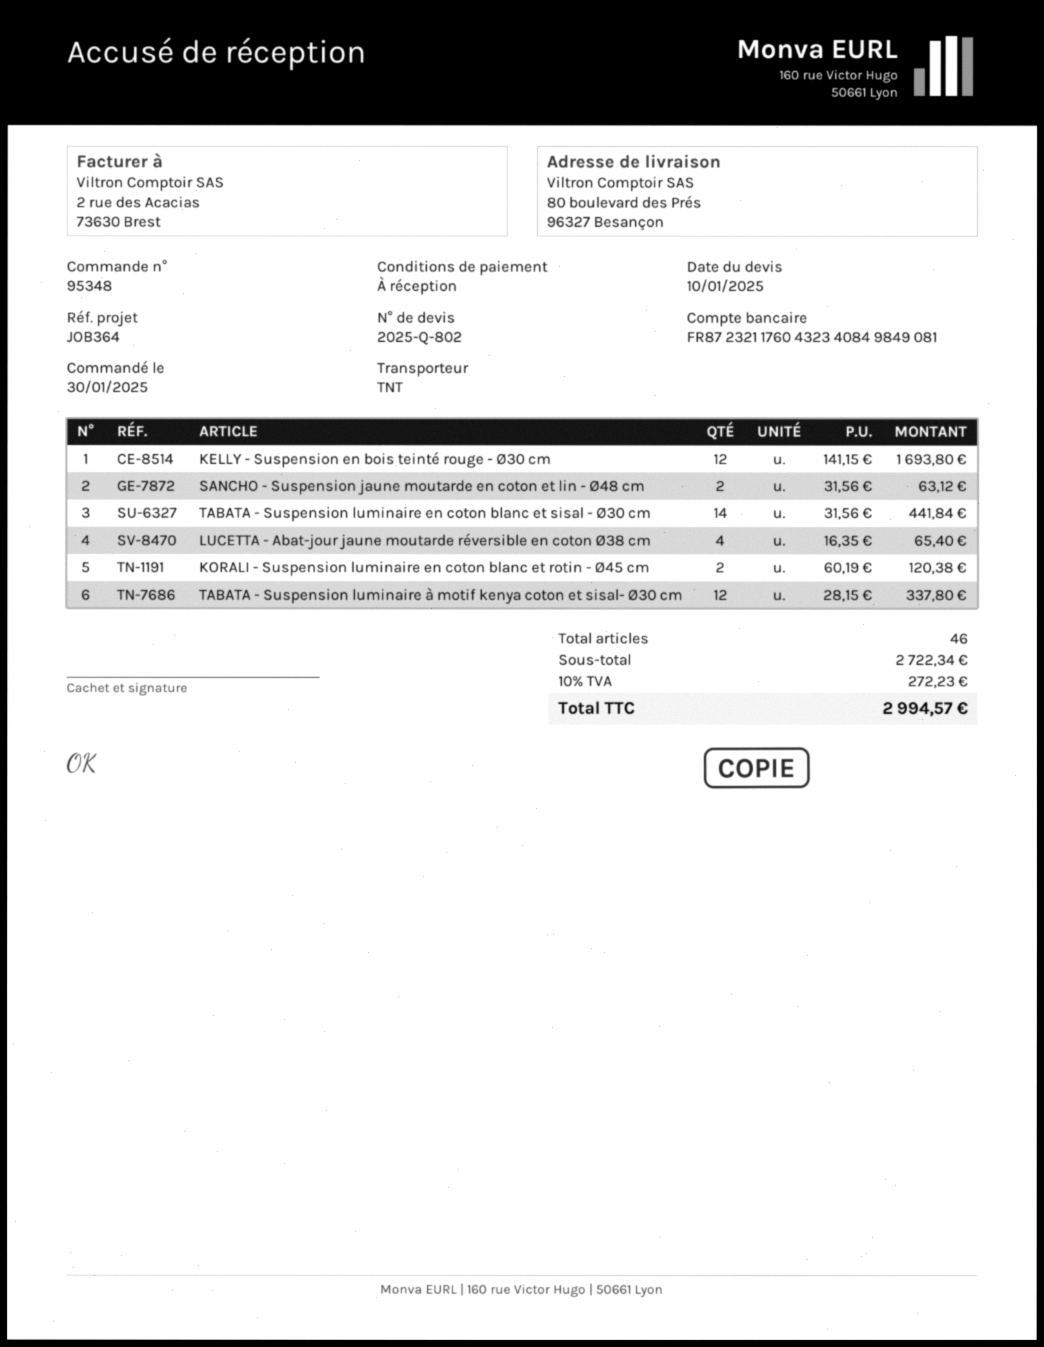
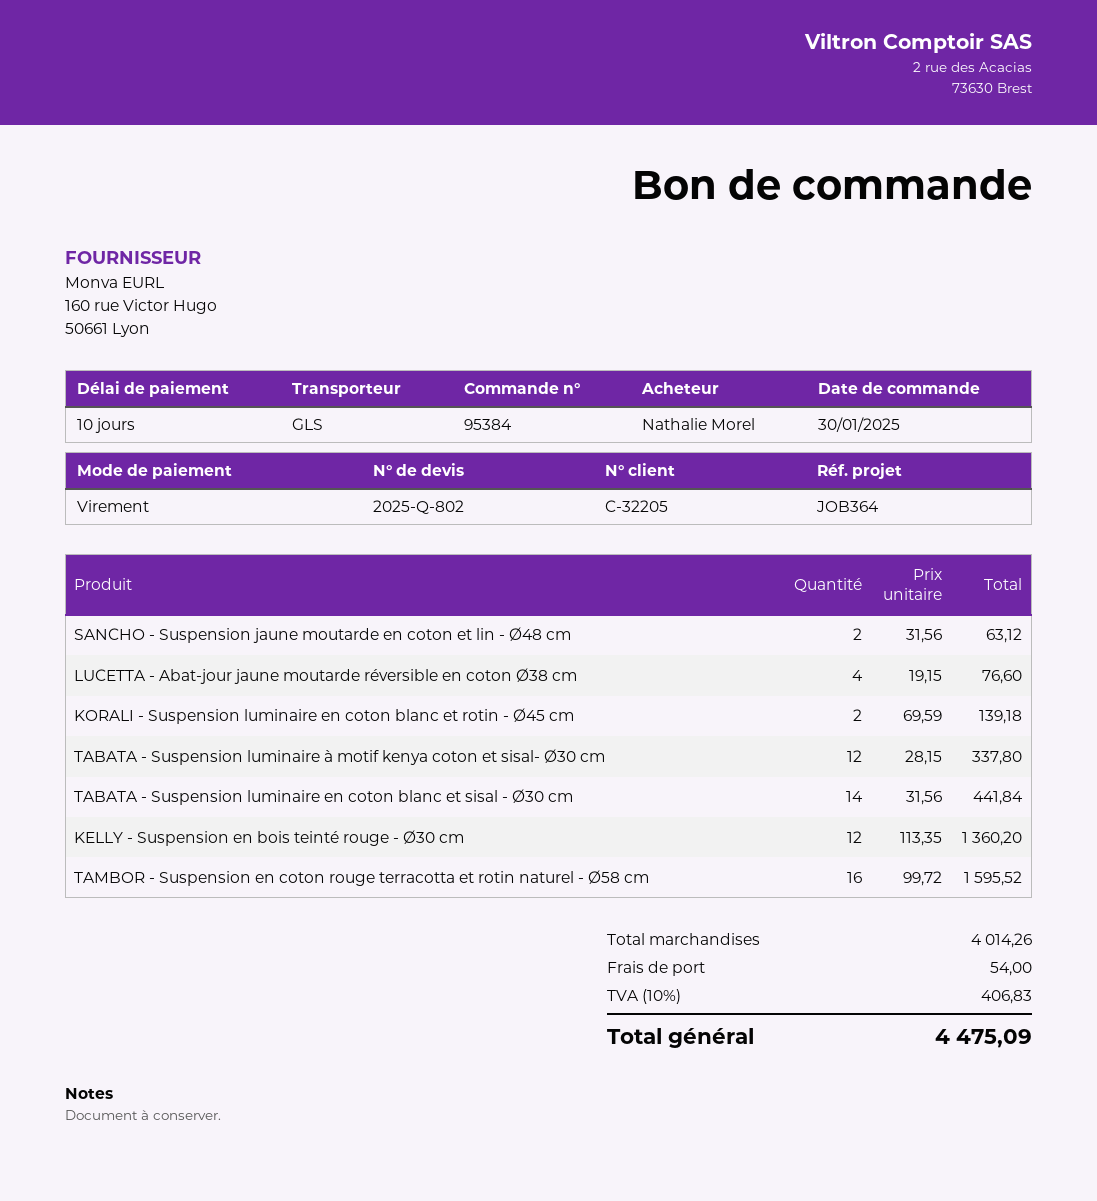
order number: 95348 -> 95384
payment terms: on receipt -> 10 days
shipping method: TNT -> GLS
KELLY - Suspension en bois teinté rouge - Ø30 cm: 12 x 141.15 = 1693.80 -> 12 x 113.35 = 1360.20
LUCETTA - Abat-jour jaune moutarde réversible en coton Ø38 cm: 4 x 16.35 = 65.40 -> 4 x 19.15 = 76.60
KORALI - Suspension luminaire en coton blanc et rotin - Ø45 cm: 2 x 60.19 = 120.38 -> 2 x 69.59 = 139.18
TAMBOR - Suspension en coton rouge terracotta et rotin naturel - Ø58 cm: none -> 16 x 99.72 = 1595.52
subtotal: 2722.34 -> 4014.26
shipping: none -> 54.00
tax: 10% = 272.23 -> 10% = 406.83
total: 2994.57 -> 4475.09

